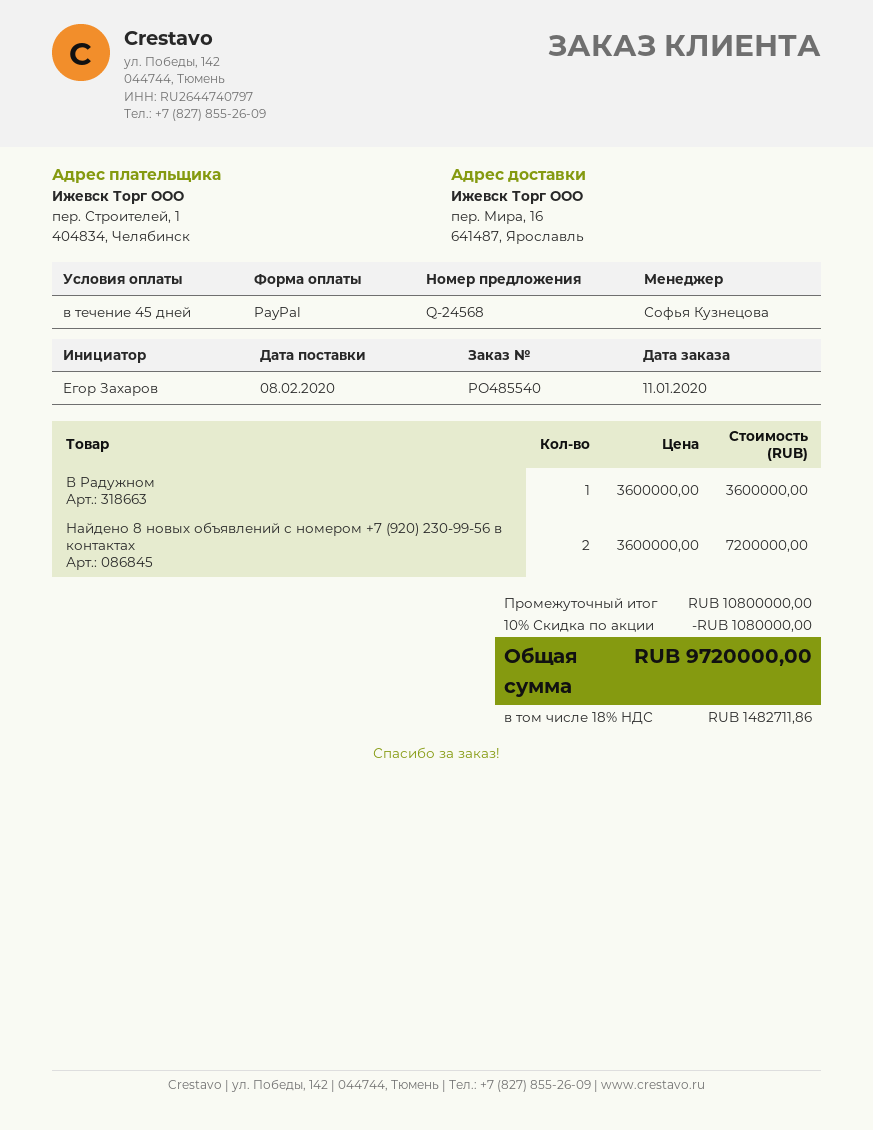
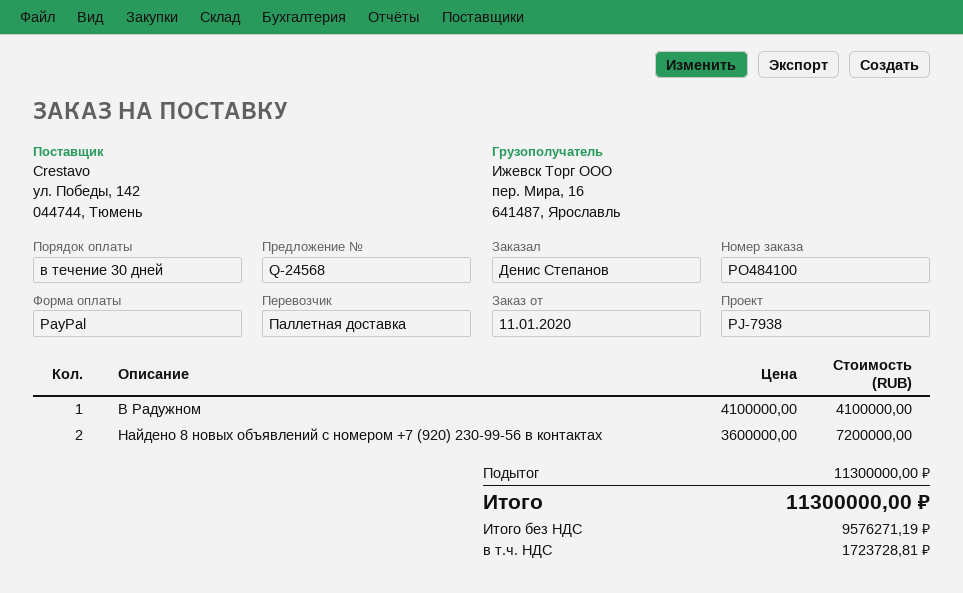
order number: PO485540 -> PO484100
payment terms: 45 days -> 30 days
ordered by: Егор Захаров -> Денис Степанов
В Радужном: 1 x 3600000.00 = 3600000.00 -> 1 x 4100000.00 = 4100000.00
subtotal: 10800000.00 -> 11300000.00
discount: 10% = 1080000.00 -> none
tax: 1482711.86 -> 1723728.81
total: 9720000.00 -> 11300000.00

